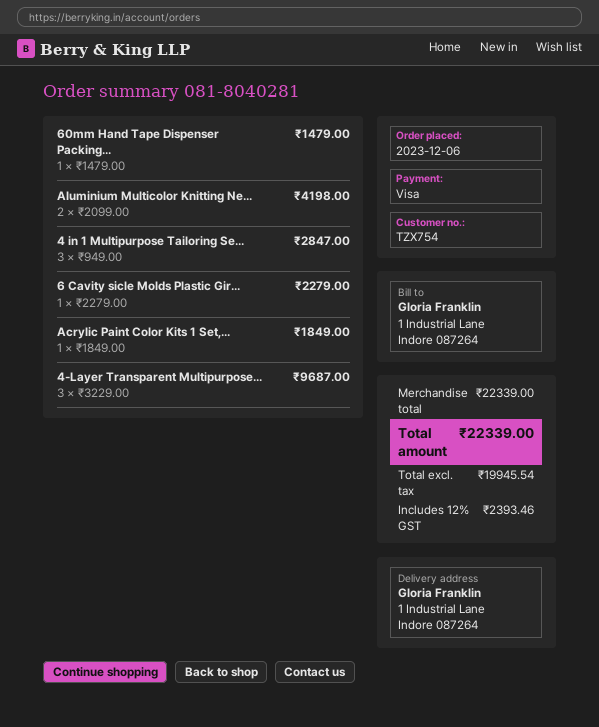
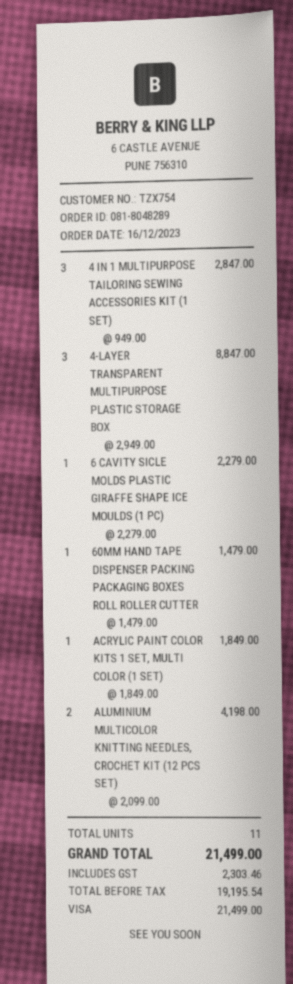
order number: 081-8040281 -> 081-8048289
order date: 2023-12-06 -> 2023-12-16
4-Layer Transparent Multipurpose...: 3 x 3229.00 = 9687.00 -> 3 x 2949.00 = 8847.00
net: 19945.54 -> 19195.54
tax: 2393.46 -> 2303.46
total: 22339.00 -> 21499.00

